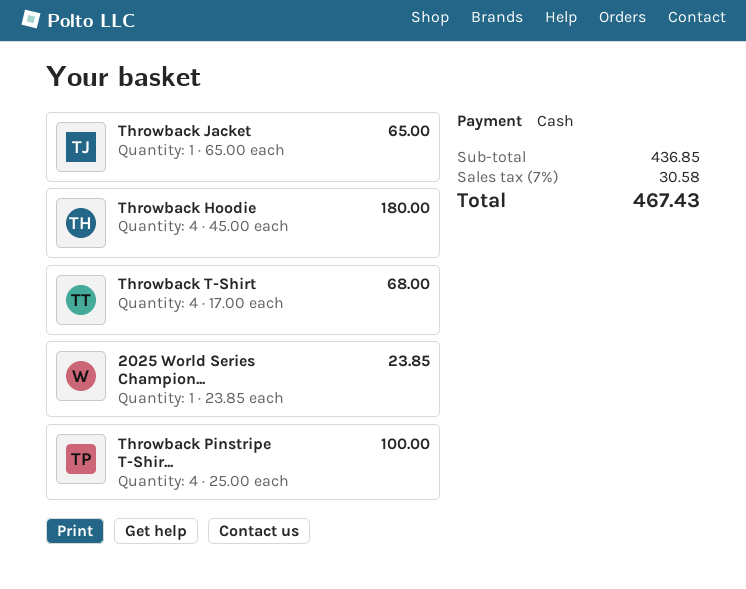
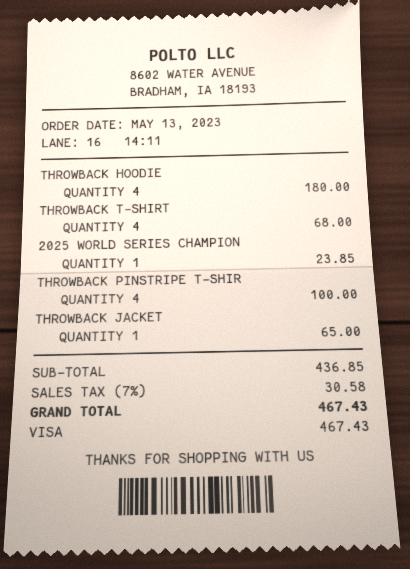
payment method: cash -> Visa

